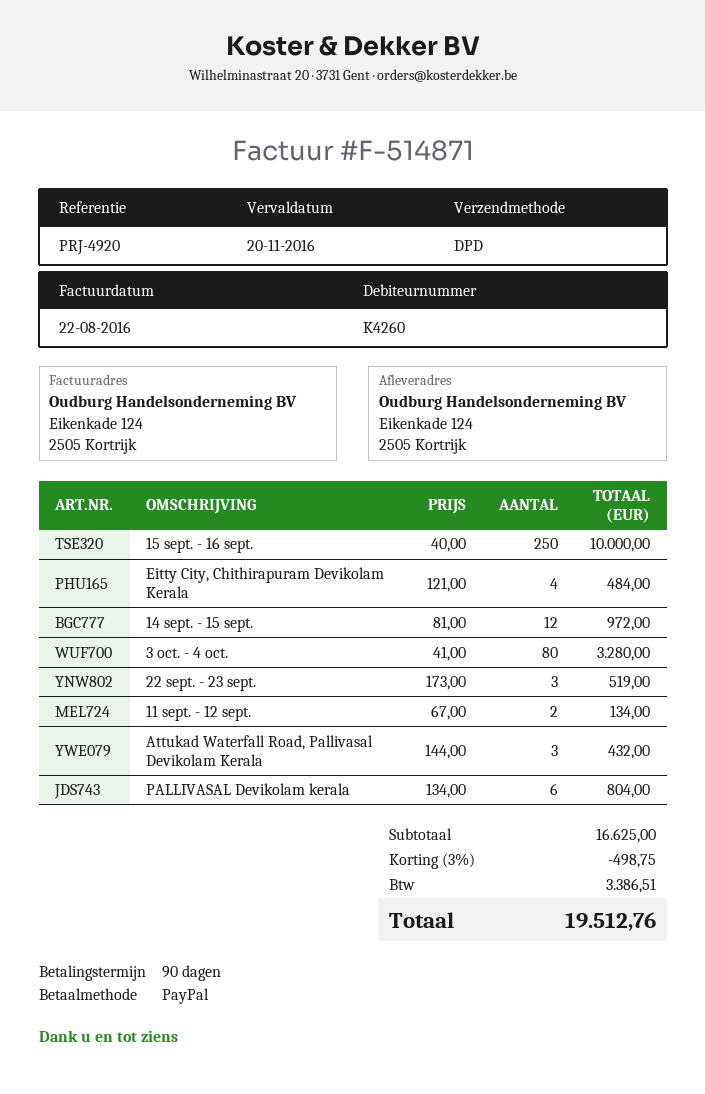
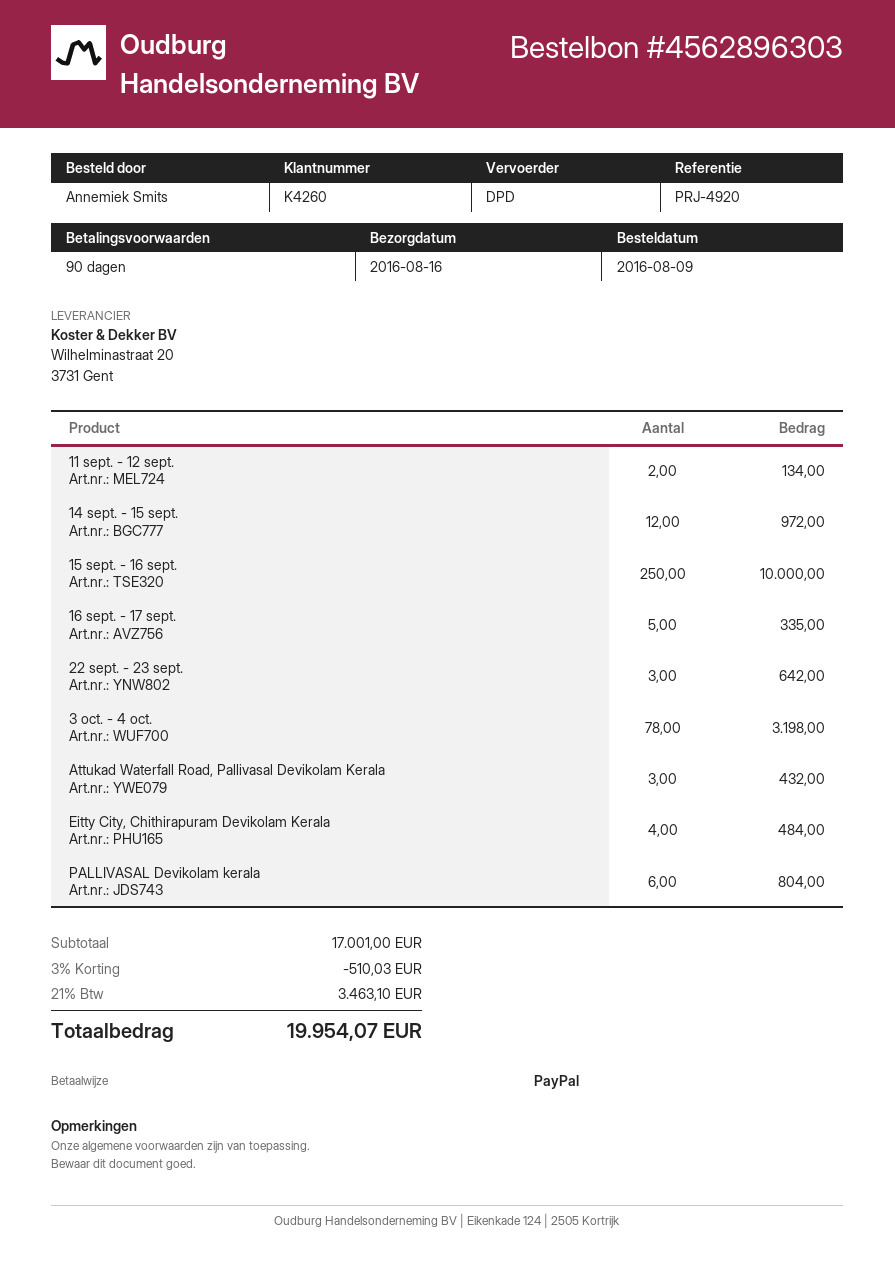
3 oct. - 4 oct.: 80 for 3280.00 -> 78 for 3198.00
22 sept. - 23 sept.: 3 for 519.00 -> 3 for 642.00
16 sept. - 17 sept.: none -> 5 for 335.00
subtotal: 16625.00 -> 17001.00
discount: 3% = 498.75 -> 3% = 510.03
tax: 3386.51 -> 3463.10
total: 19512.76 -> 19954.07

